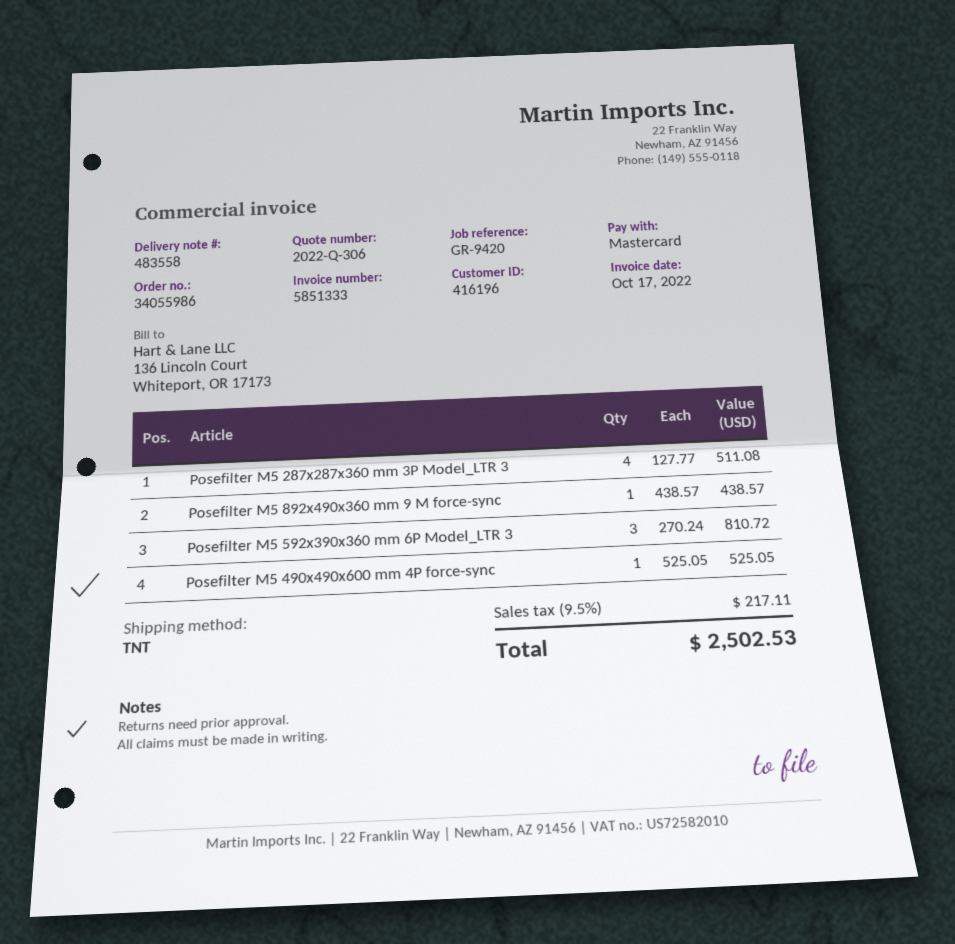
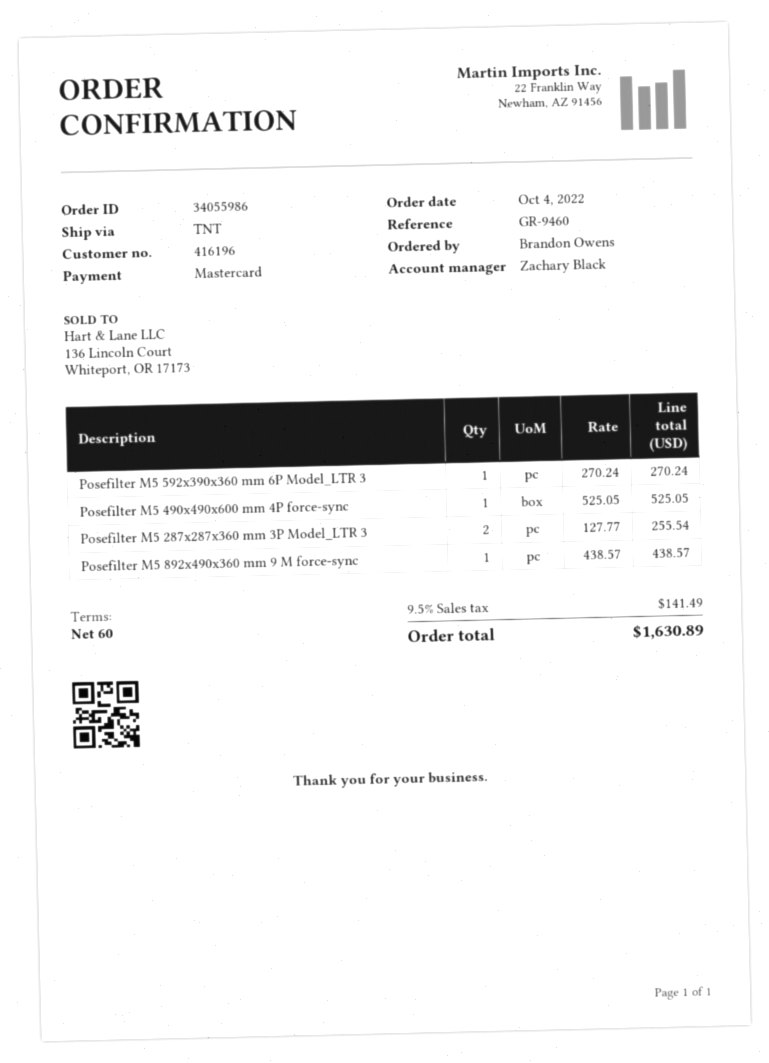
reference: GR-9420 -> GR-9460
Posefilter M5 287x287x360 mm 3P Model_LTR 3: 4 x 127.77 = 511.08 -> 2 x 127.77 = 255.54
Posefilter M5 592x390x360 mm 6P Model_LTR 3: 3 x 270.24 = 810.72 -> 1 x 270.24 = 270.24
tax: 9.5% = 217.11 -> 9.5% = 141.49
total: 2502.53 -> 1630.89

